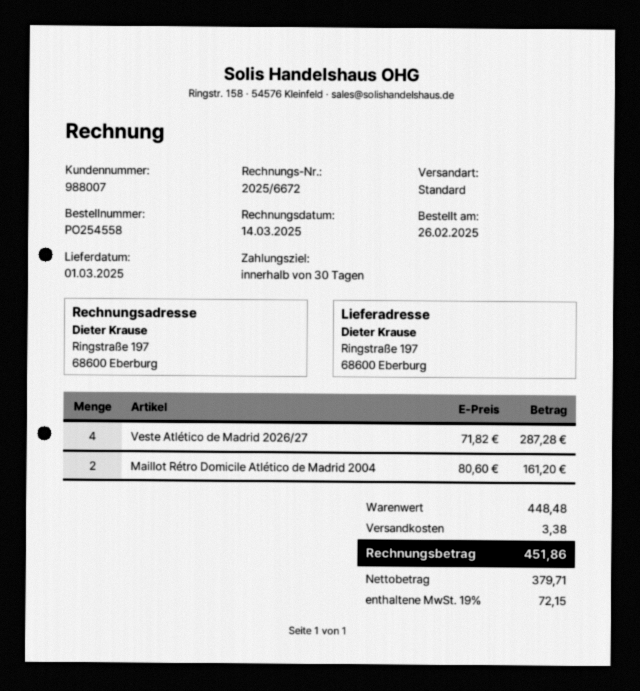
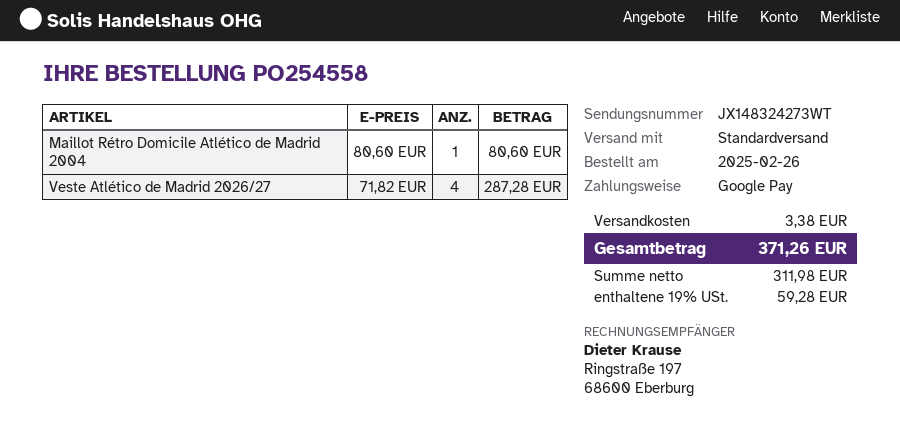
Maillot Rétro Domicile Atlético de Madrid 2004: 2 x 80.60 = 161.20 -> 1 x 80.60 = 80.60
net: 379.71 -> 311.98
tax: 19% = 72.15 -> 19% = 59.28
total: 451.86 -> 371.26

